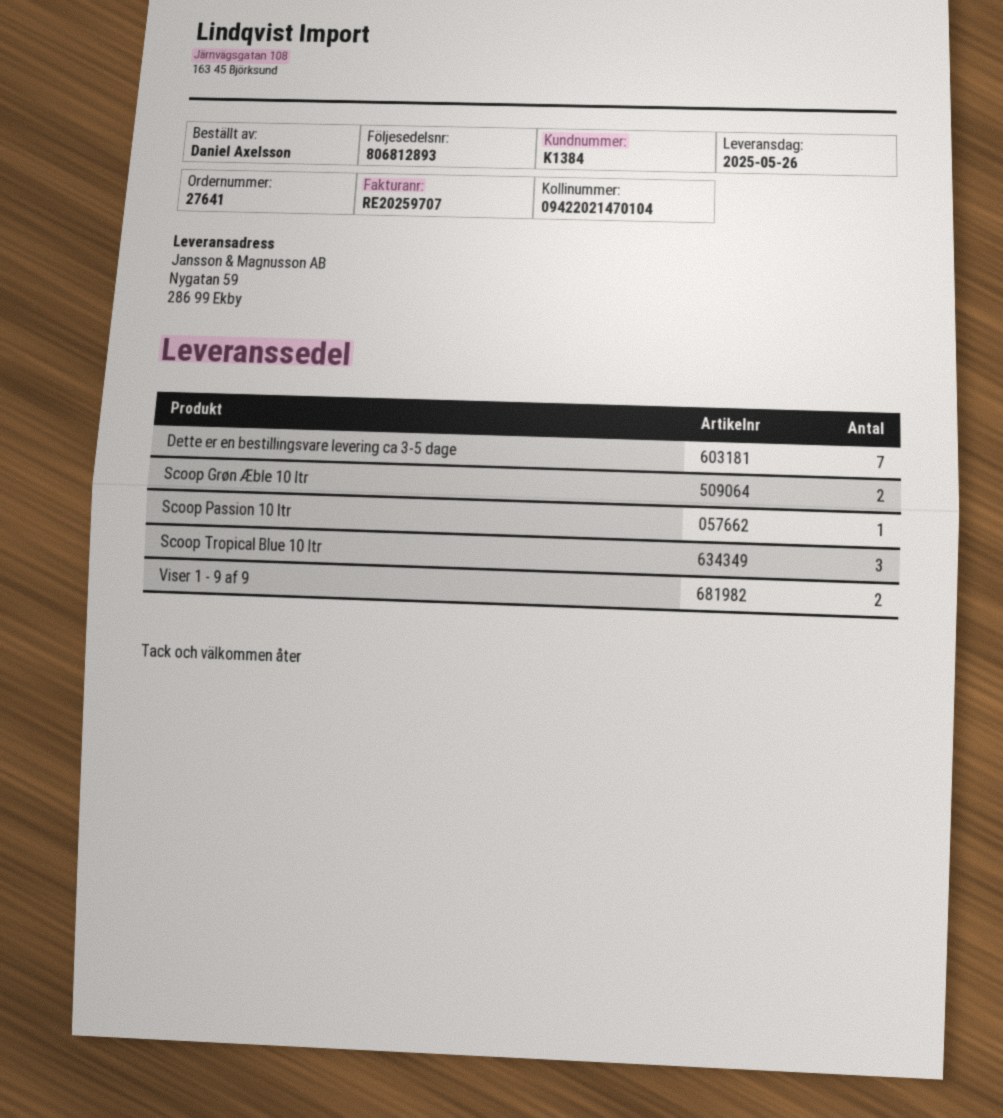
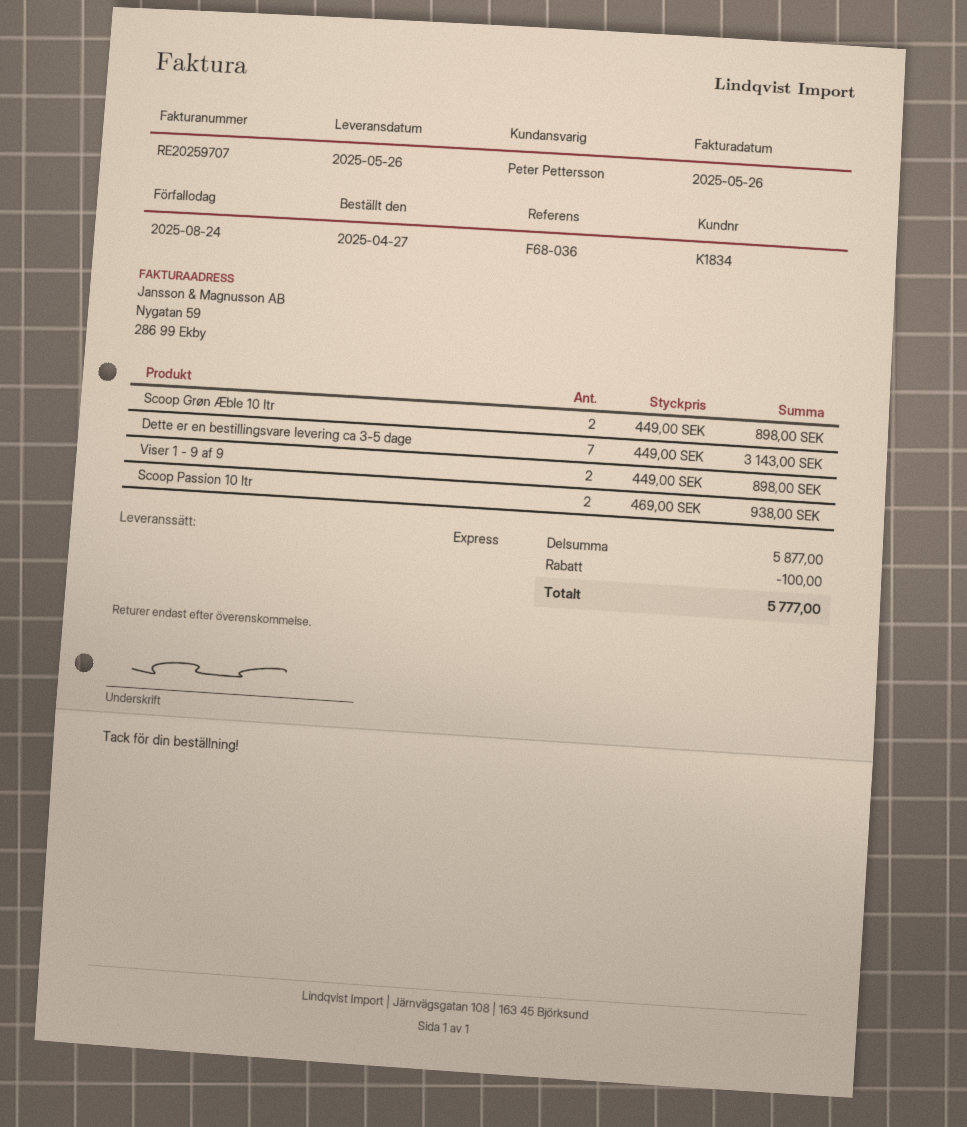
customer number: K1384 -> K1834
Scoop Passion 10 ltr: 1 -> 2
Scoop Tropical Blue 10 ltr: 3 -> none

